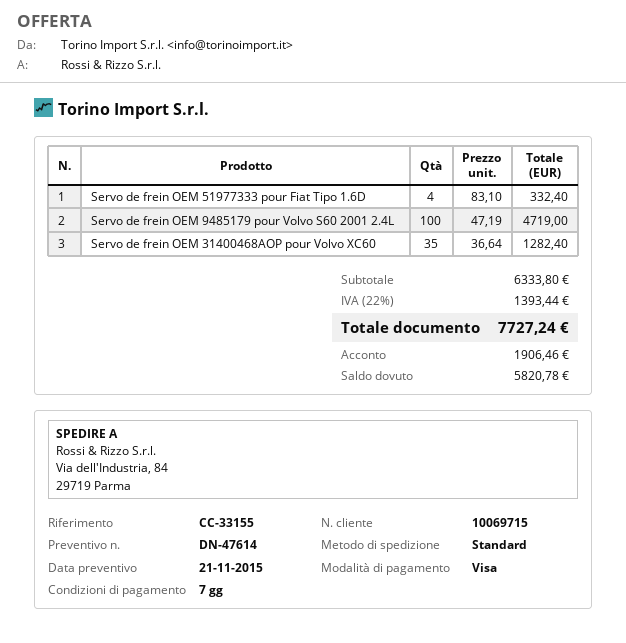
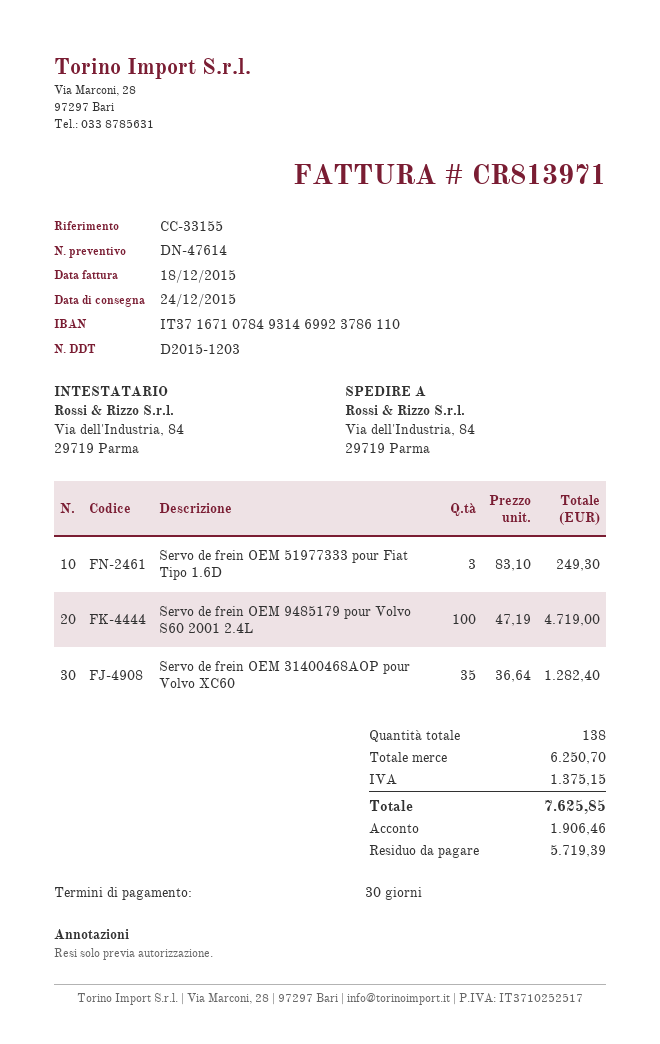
payment terms: 7 days -> 30 days
Servo de frein OEM 51977333 pour Fiat Tipo 1.6D: 4 x 83.10 = 332.40 -> 3 x 83.10 = 249.30
subtotal: 6333.80 -> 6250.70
tax: 1393.44 -> 1375.15
total: 7727.24 -> 7625.85
balance: 5820.78 -> 5719.39

